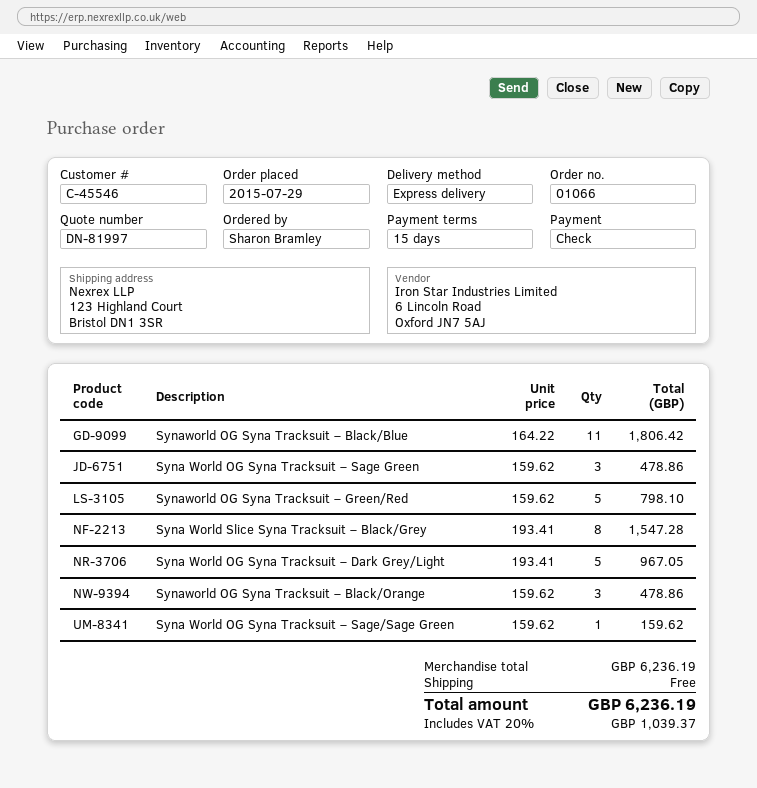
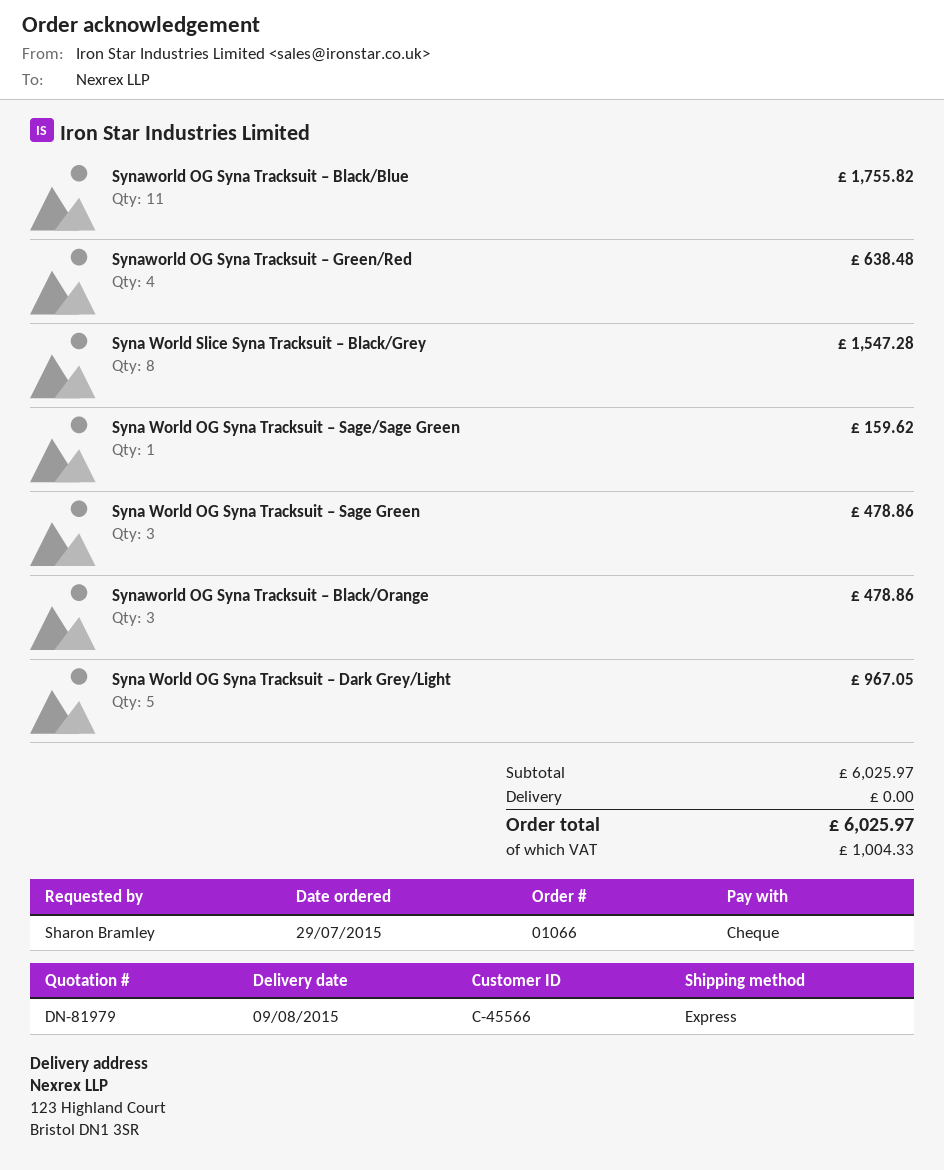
quote number: DN-81997 -> DN-81979
customer number: C-45546 -> C-45566
Synaworld OG Syna Tracksuit – Black/Blue: 11 for 1806.42 -> 11 for 1755.82
Synaworld OG Syna Tracksuit – Green/Red: 5 for 798.10 -> 4 for 638.48
subtotal: 6236.19 -> 6025.97
tax: 1039.37 -> 1004.33
total: 6236.19 -> 6025.97

